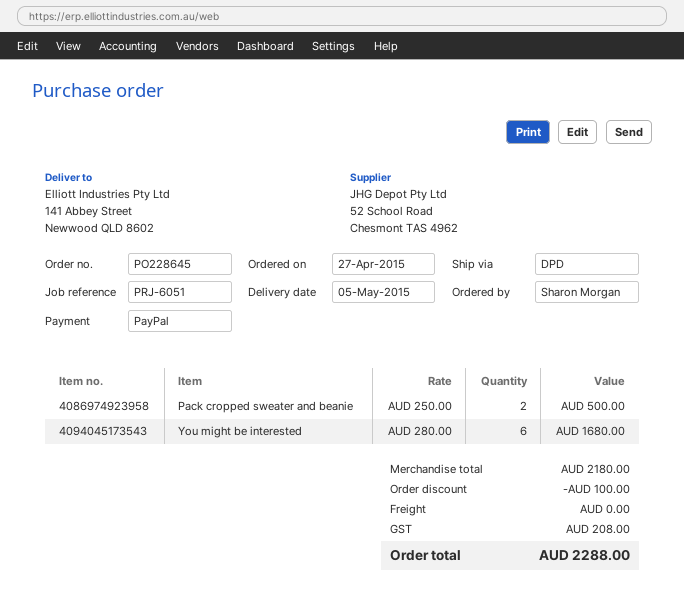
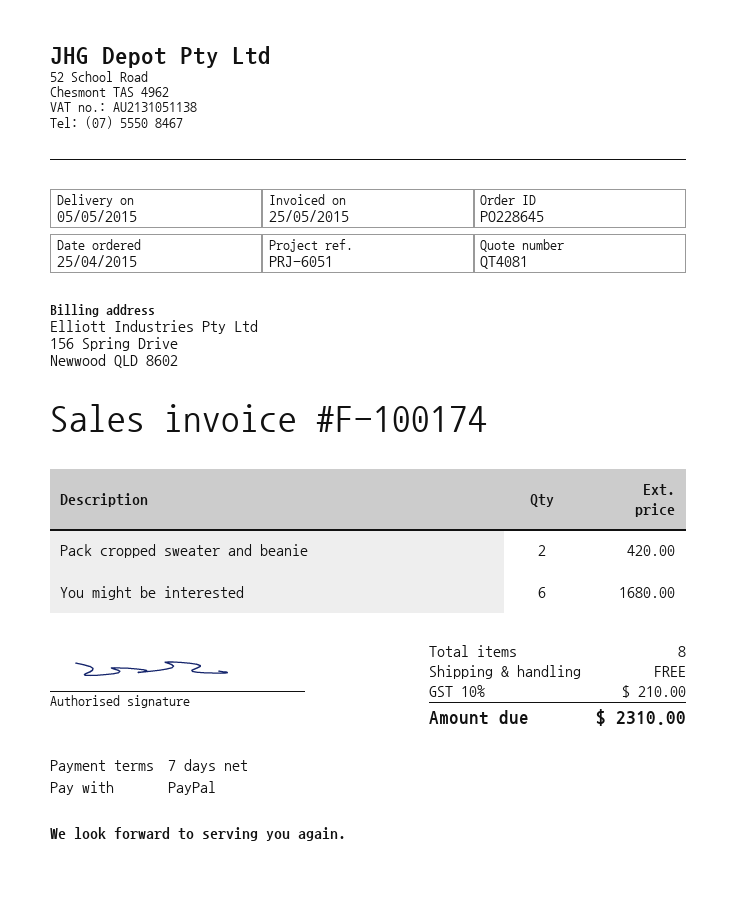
order date: 2015-04-27 -> 2015-04-25
Pack cropped sweater and beanie: 2 for 500.00 -> 2 for 420.00
discount: 100.00 -> none
tax: 208.00 -> 210.00
total: 2288.00 -> 2310.00

